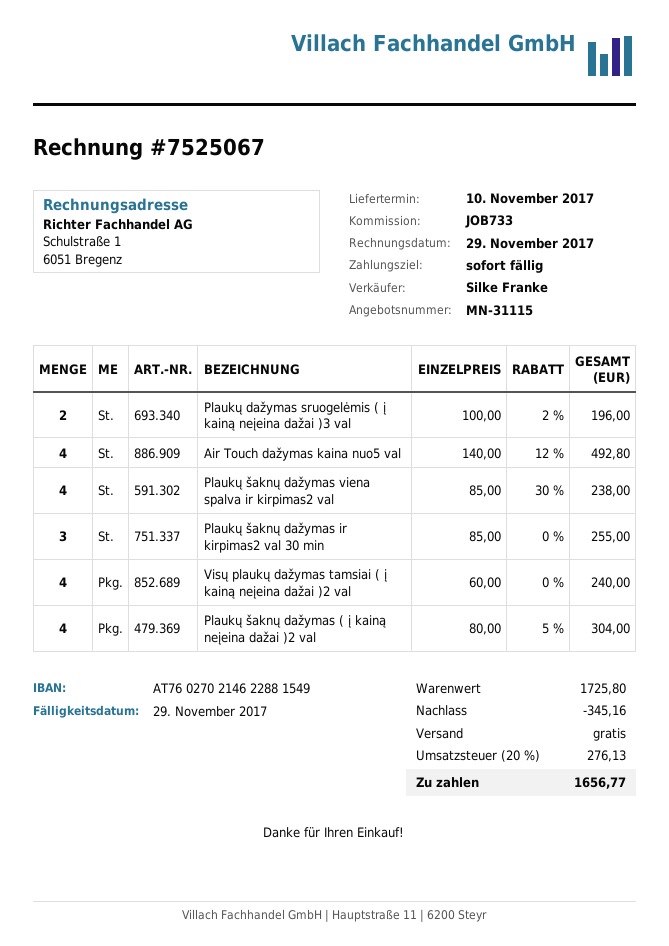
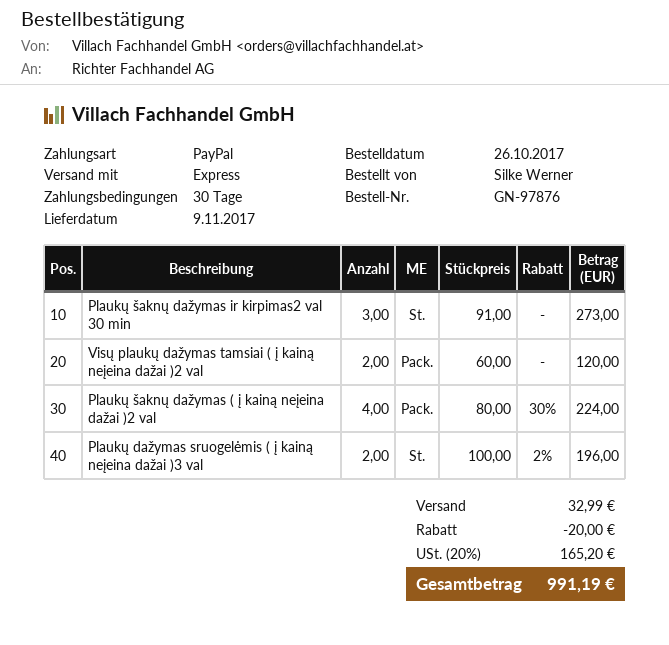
delivery date: 2017-11-10 -> 2017-11-09
payment terms: on receipt -> 30 days
Air Touch dažymas kaina nuo5 val: 4 x 140.00 - 12% = 492.80 -> none
Plaukų šaknų dažymas viena spalva ir kirpimas2 val: 4 x 85.00 - 30% = 238.00 -> none
Plaukų šaknų dažymas ir kirpimas2 val 30 min: 3 x 85.00 = 255.00 -> 3 x 91.00 = 273.00
Visų plaukų dažymas tamsiai ( į kainą neįeina dažai )2 val: 4 x 60.00 = 240.00 -> 2 x 60.00 = 120.00
Plaukų šaknų dažymas ( į kainą neįeina dažai )2 val: 4 x 80.00 - 5% = 304.00 -> 4 x 80.00 - 30% = 224.00
discount: 345.16 -> 20.00
shipping: 0.00 -> 32.99
tax: 20% = 276.13 -> 20% = 165.20
total: 1656.77 -> 991.19

